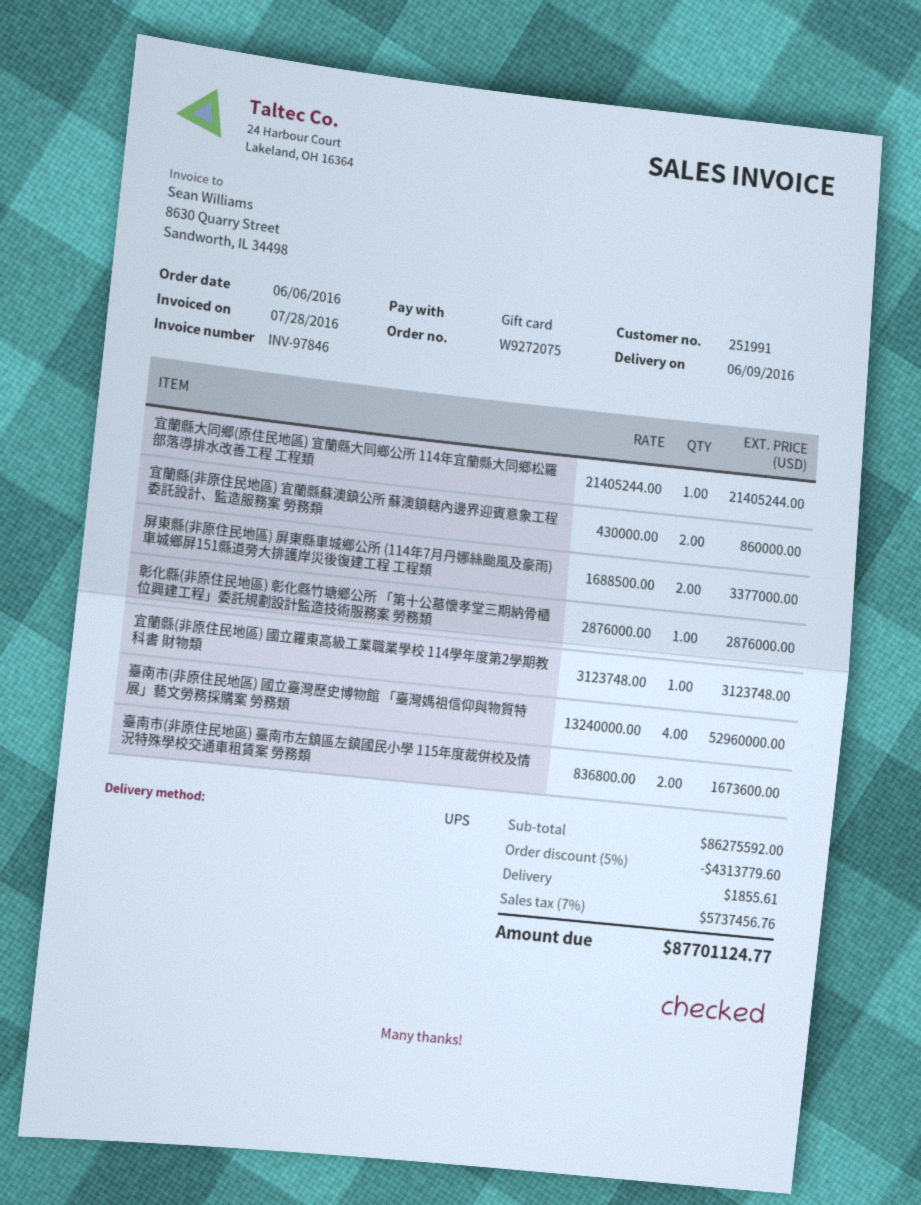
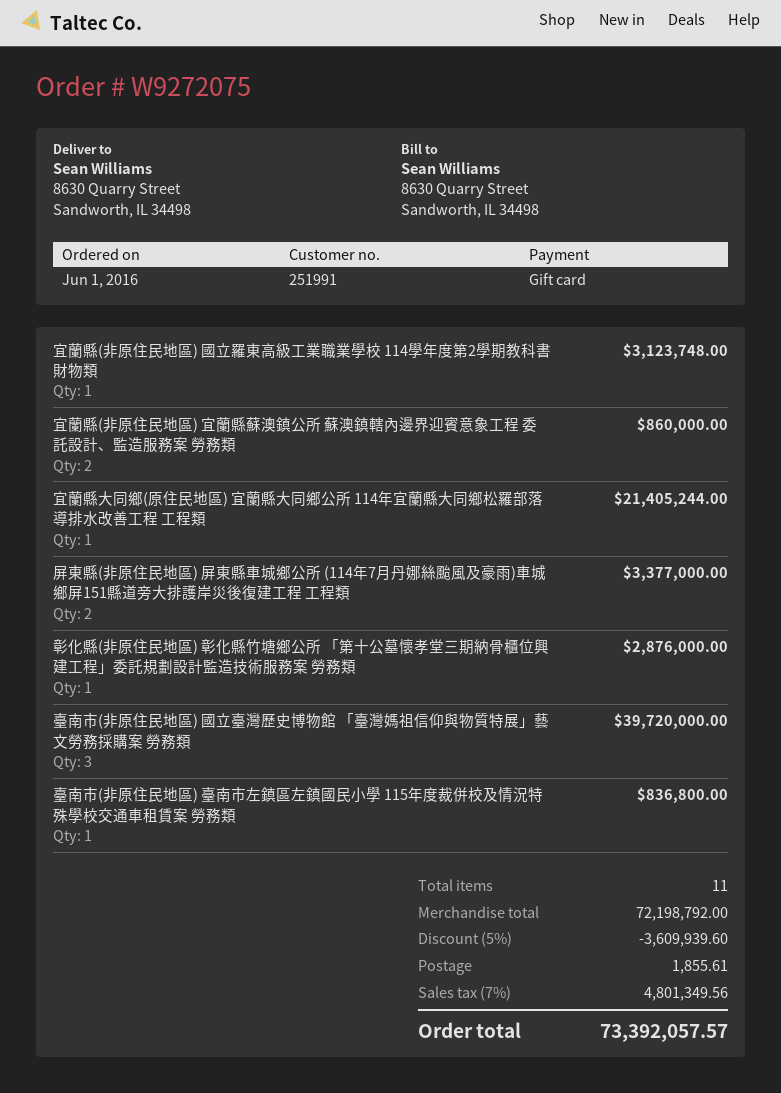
order date: 2016-06-06 -> 2016-06-01
臺南市(非原住民地區) 國立臺灣歷史博物館 「臺灣媽祖信仰與物質特展」藝文勞務採購案 勞務類: 4 for 52960000.00 -> 3 for 39720000.00
臺南市(非原住民地區) 臺南市左鎮區左鎮國民小學 115年度裁併校及情況特殊學校交通車租賃案 勞務類: 2 for 1673600.00 -> 1 for 836800.00
subtotal: 86275592.00 -> 72198792.00
discount: 5% = 4313779.60 -> 5% = 3609939.60
tax: 7% = 5737456.76 -> 7% = 4801349.56
total: 87701124.77 -> 73392057.57

